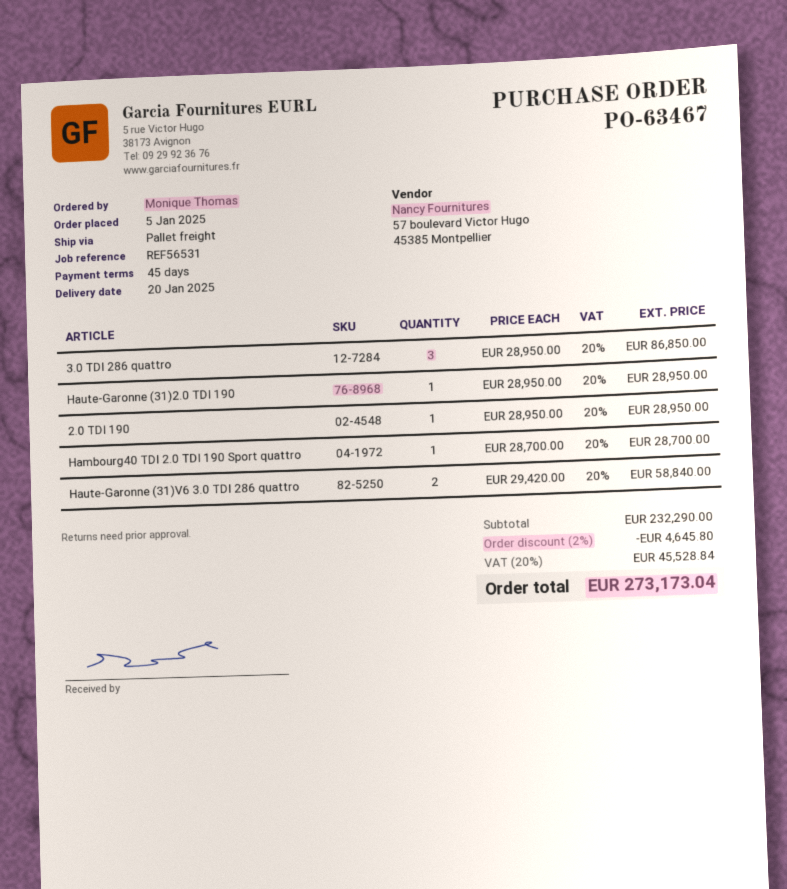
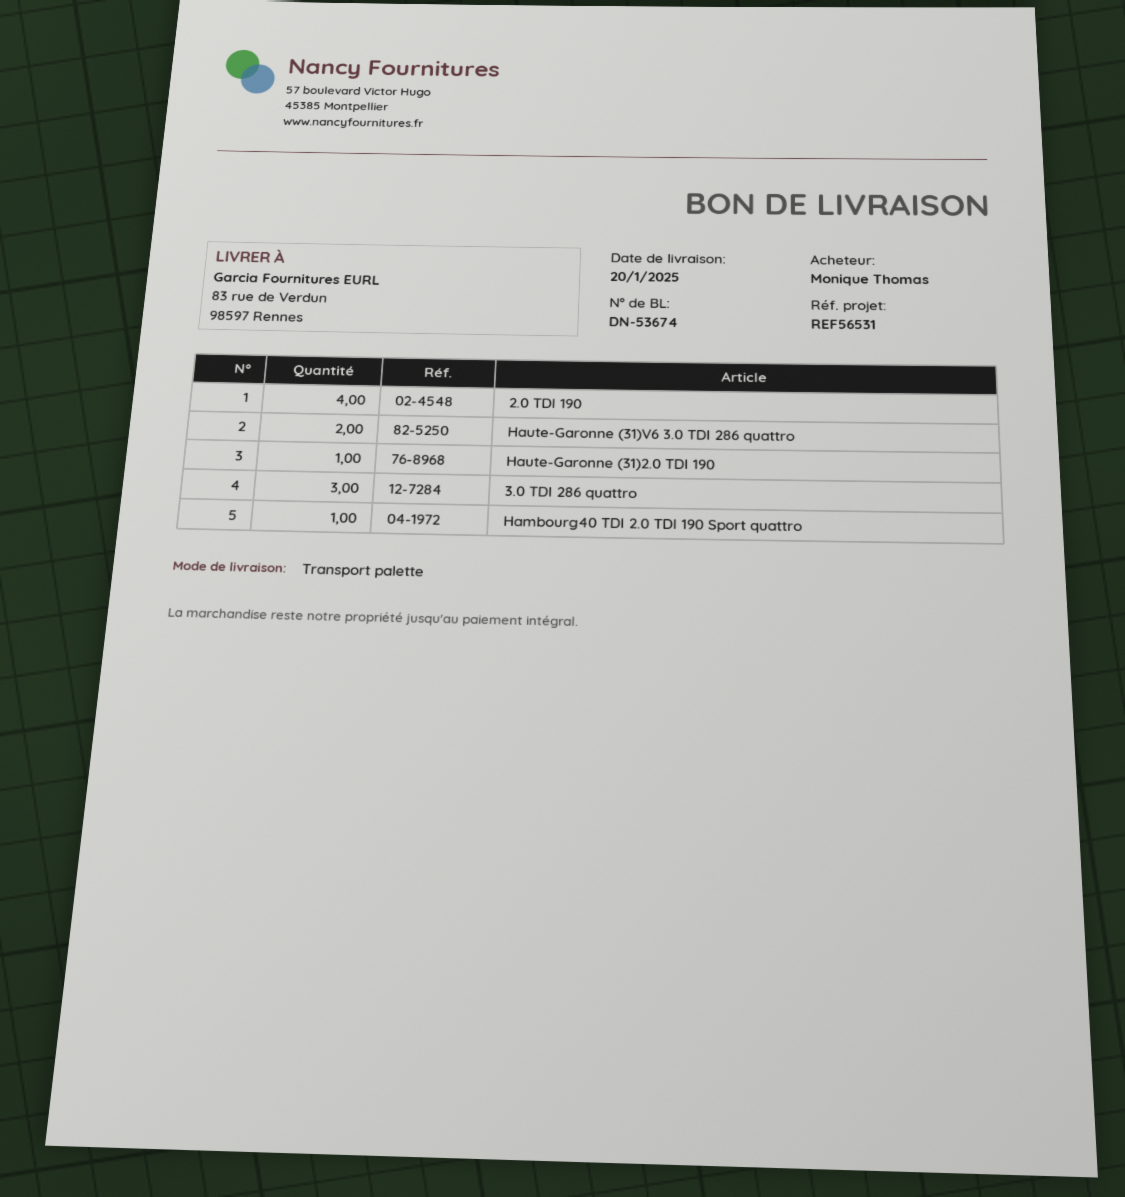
2.0 TDI 190: 1 -> 4

